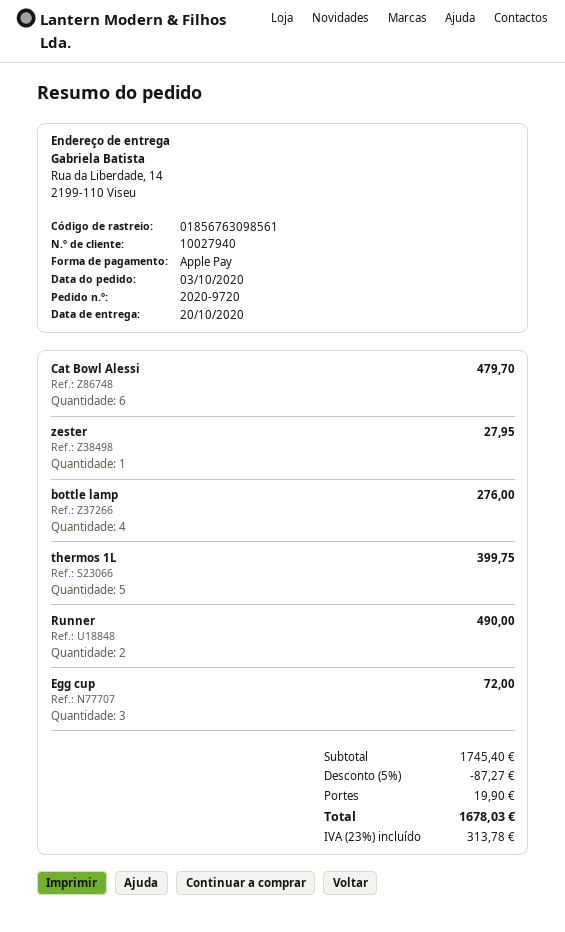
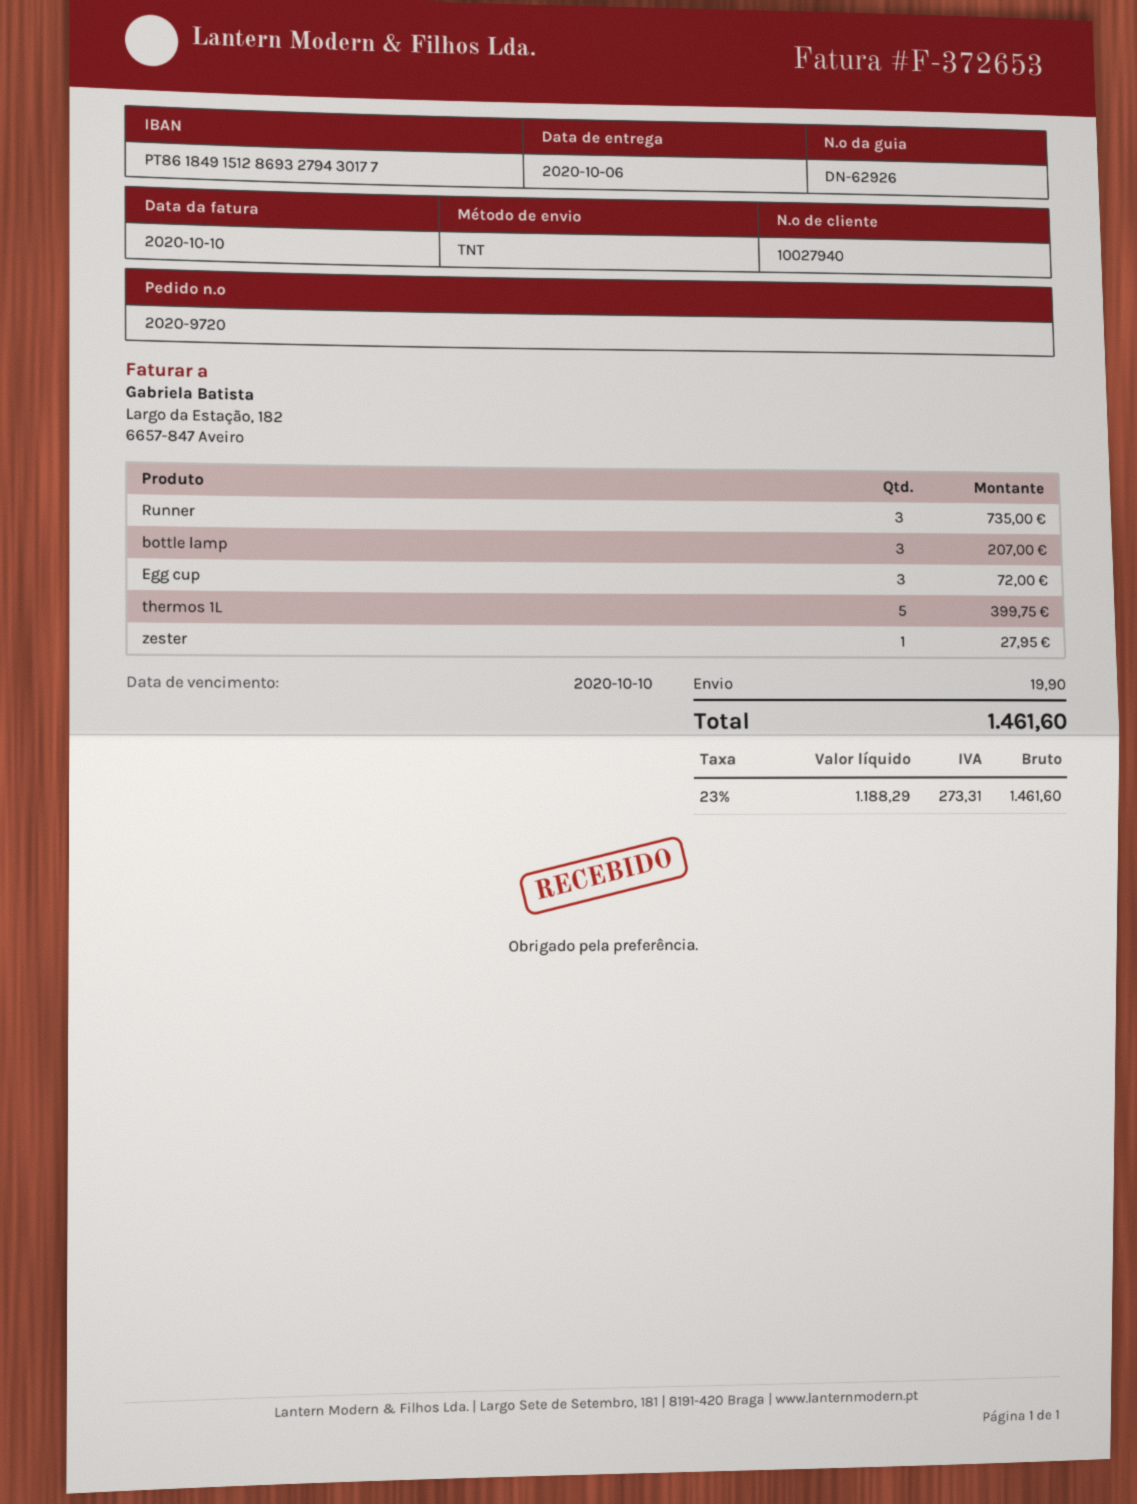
delivery date: 2020-10-20 -> 2020-10-06
Cat Bowl Alessi: 6 for 479.70 -> none
bottle lamp: 4 for 276.00 -> 3 for 207.00
Runner: 2 for 490.00 -> 3 for 735.00
discount: 5% = 87.27 -> none
tax: 23% = 313.78 -> 23% = 273.31
total: 1678.03 -> 1461.60

